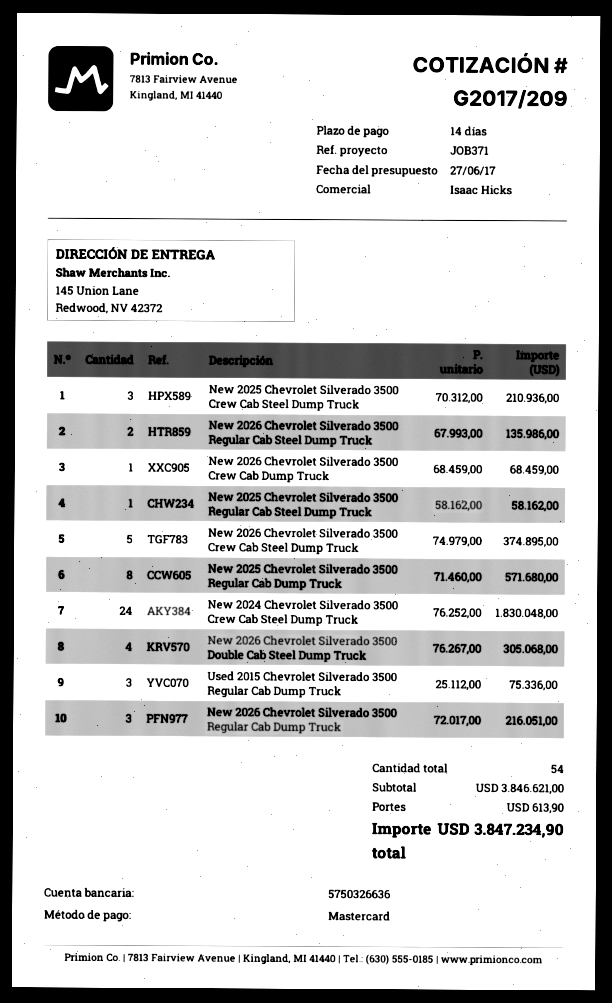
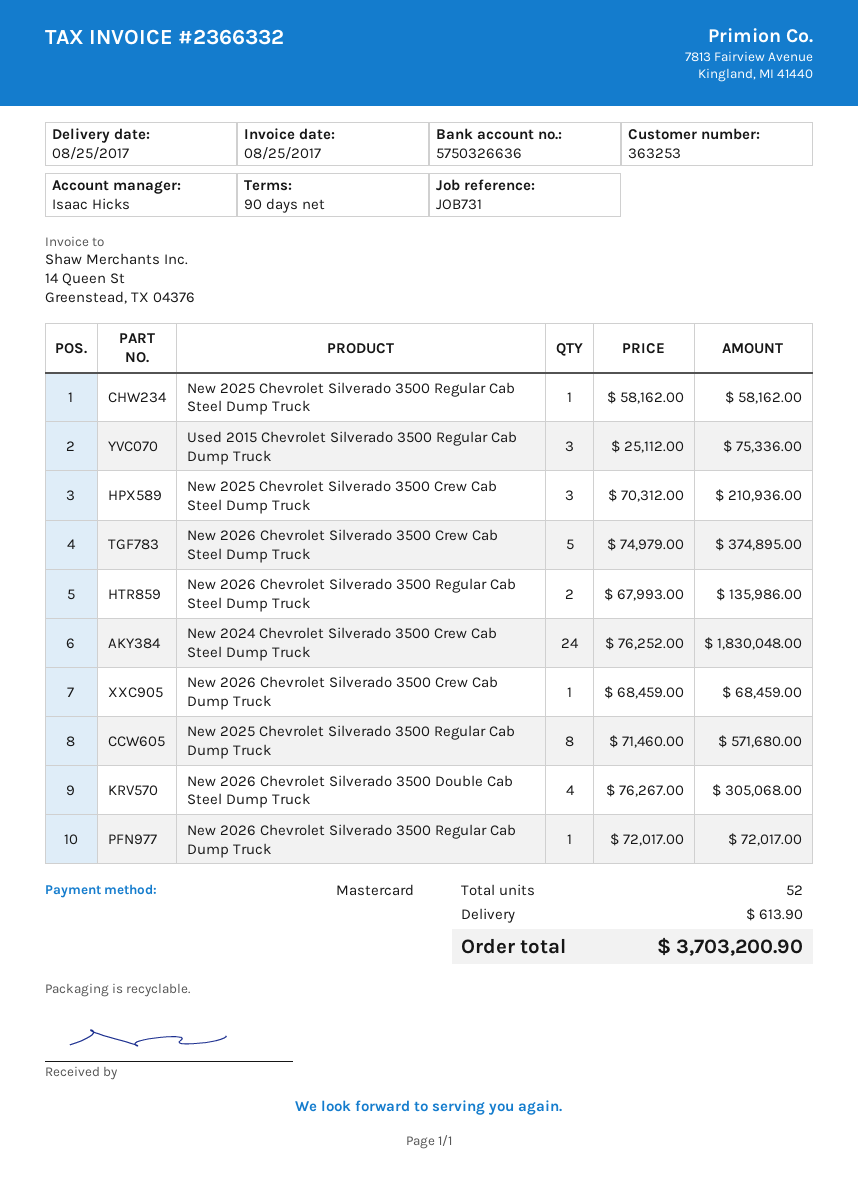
payment terms: 14 days -> 90 days
reference: JOB371 -> JOB731
New 2026 Chevrolet Silverado 3500 Regular Cab Dump Truck: 3 x 72017.00 = 216051.00 -> 1 x 72017.00 = 72017.00
total quantity: 54 -> 52
total: 3847234.90 -> 3703200.90

